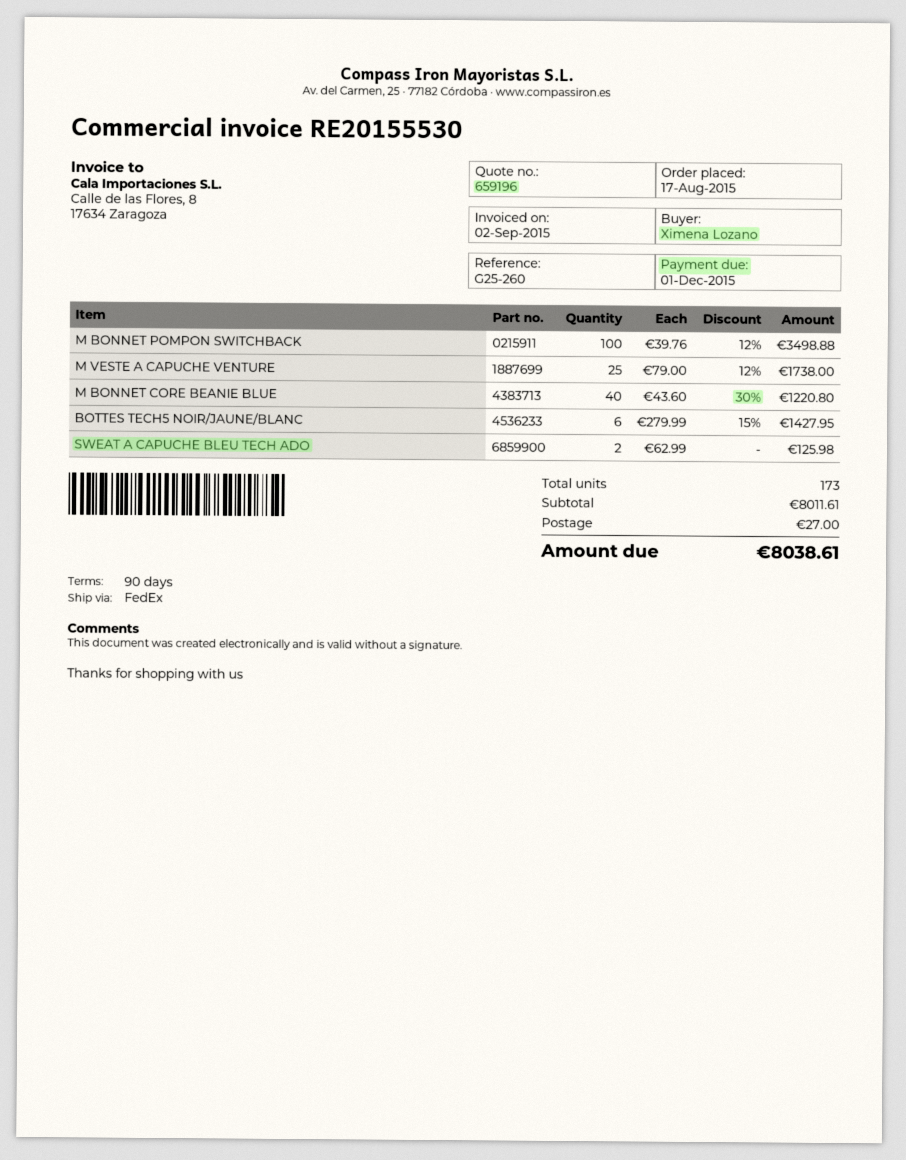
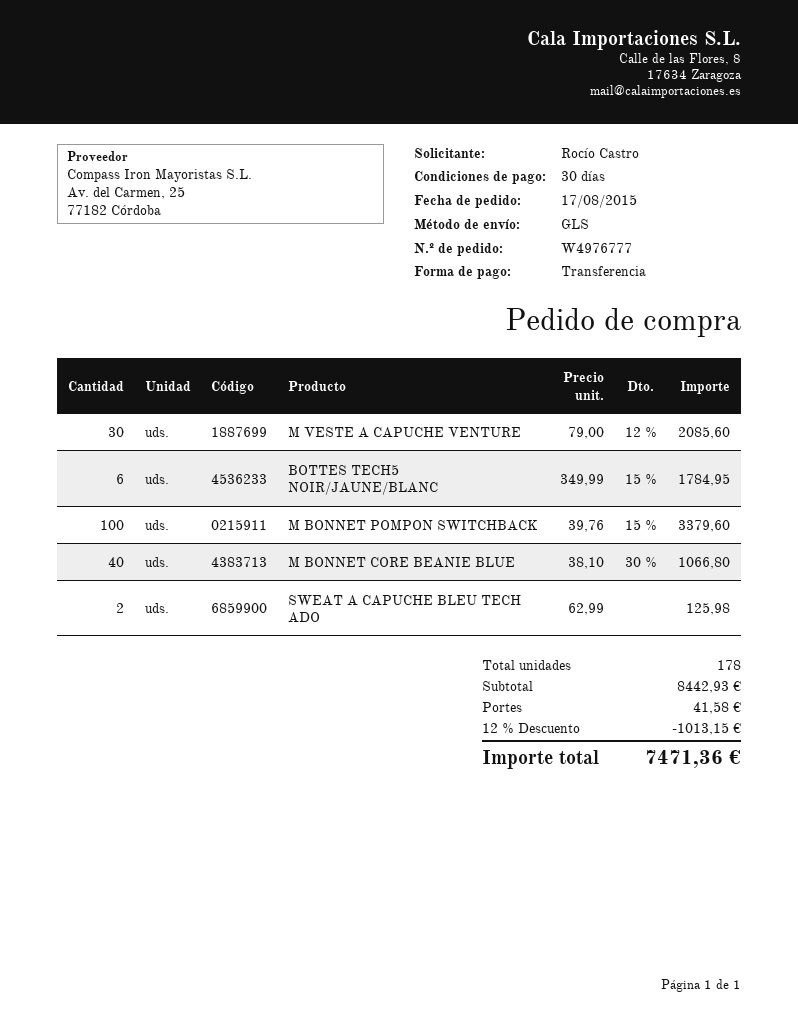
payment terms: 90 days -> 30 days
ordered by: Ximena Lozano -> Rocío Castro
shipping method: FedEx -> GLS
M BONNET POMPON SWITCHBACK: 100 x 39.76 - 12% = 3498.88 -> 100 x 39.76 - 15% = 3379.60
M VESTE A CAPUCHE VENTURE: 25 x 79.00 - 12% = 1738.00 -> 30 x 79.00 - 12% = 2085.60
M BONNET CORE BEANIE BLUE: 40 x 43.60 - 30% = 1220.80 -> 40 x 38.10 - 30% = 1066.80
BOTTES TECH5 NOIR/JAUNE/BLANC: 6 x 279.99 - 15% = 1427.95 -> 6 x 349.99 - 15% = 1784.95
total quantity: 173 -> 178
subtotal: 8011.61 -> 8442.93
discount: none -> 12% = 1013.15
shipping: 27.00 -> 41.58
total: 8038.61 -> 7471.36

